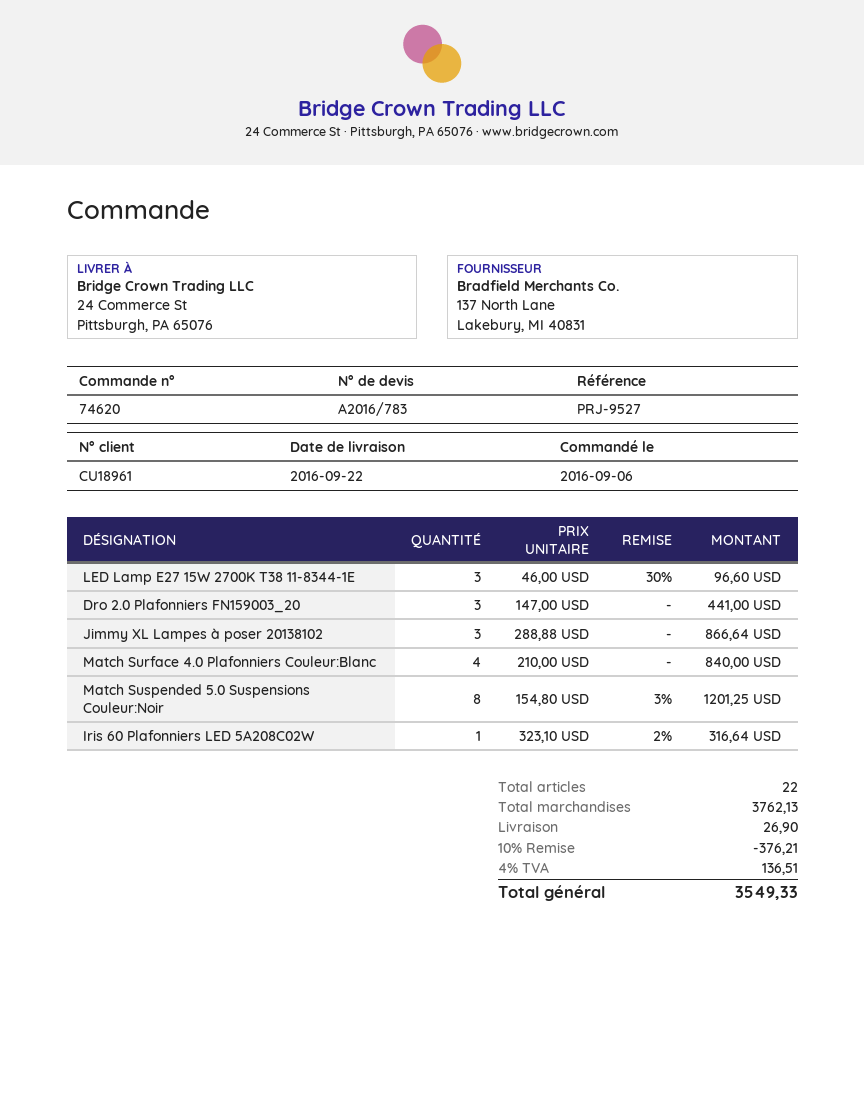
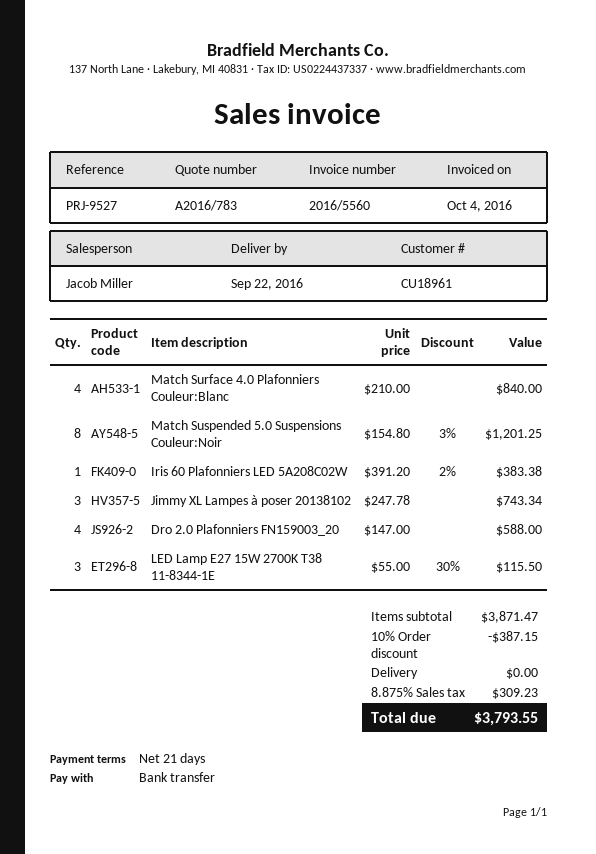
LED Lamp E27 15W 2700K T38 11-8344-1E: 3 x 46.00 - 30% = 96.60 -> 3 x 55.00 - 30% = 115.50
Dro 2.0 Plafonniers FN159003_20: 3 x 147.00 = 441.00 -> 4 x 147.00 = 588.00
Jimmy XL Lampes à poser 20138102: 3 x 288.88 = 866.64 -> 3 x 247.78 = 743.34
Iris 60 Plafonniers LED 5A208C02W: 1 x 323.10 - 2% = 316.64 -> 1 x 391.20 - 2% = 383.38
subtotal: 3762.13 -> 3871.47
discount: 10% = 376.21 -> 10% = 387.15
shipping: 26.90 -> 0.00
tax: 4% = 136.51 -> 8.875% = 309.23
total: 3549.33 -> 3793.55

